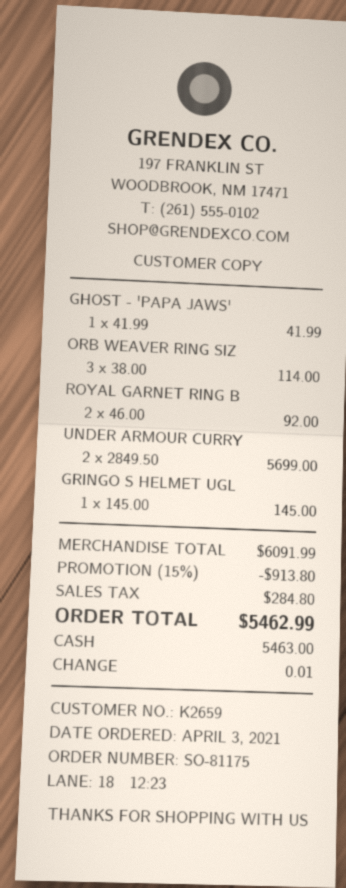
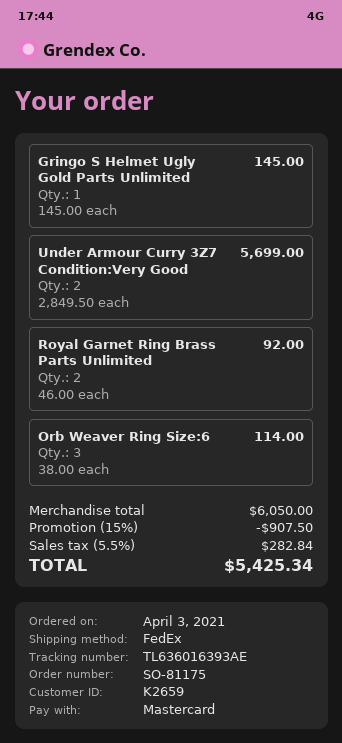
payment method: cash -> Mastercard
GHOST - 'PAPA JAWS': 1 x 41.99 = 41.99 -> none
subtotal: 6091.99 -> 6050.00
discount: 15% = 913.80 -> 15% = 907.50
tax: 284.80 -> 282.84
total: 5462.99 -> 5425.34

